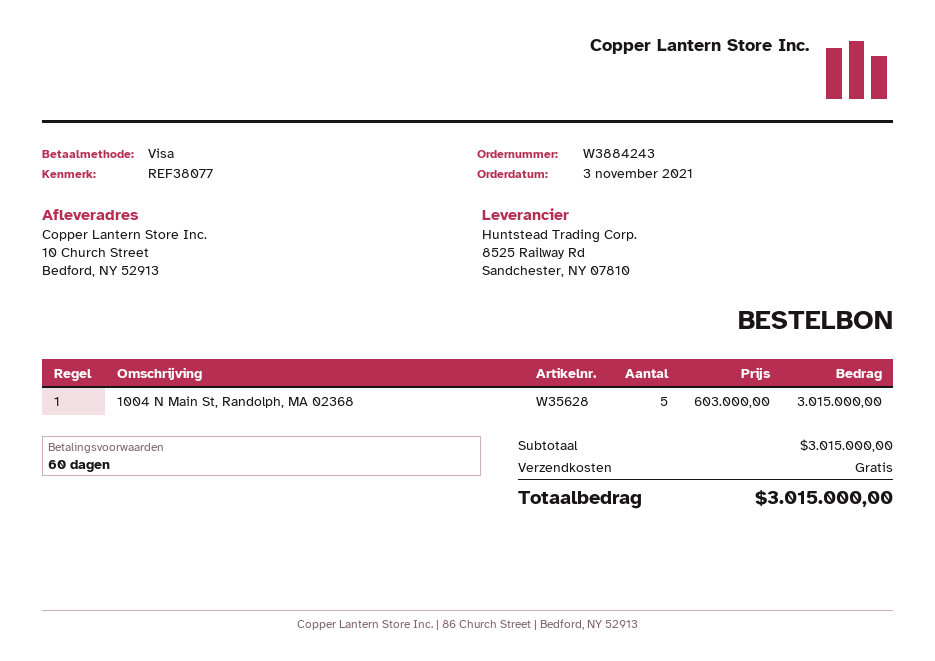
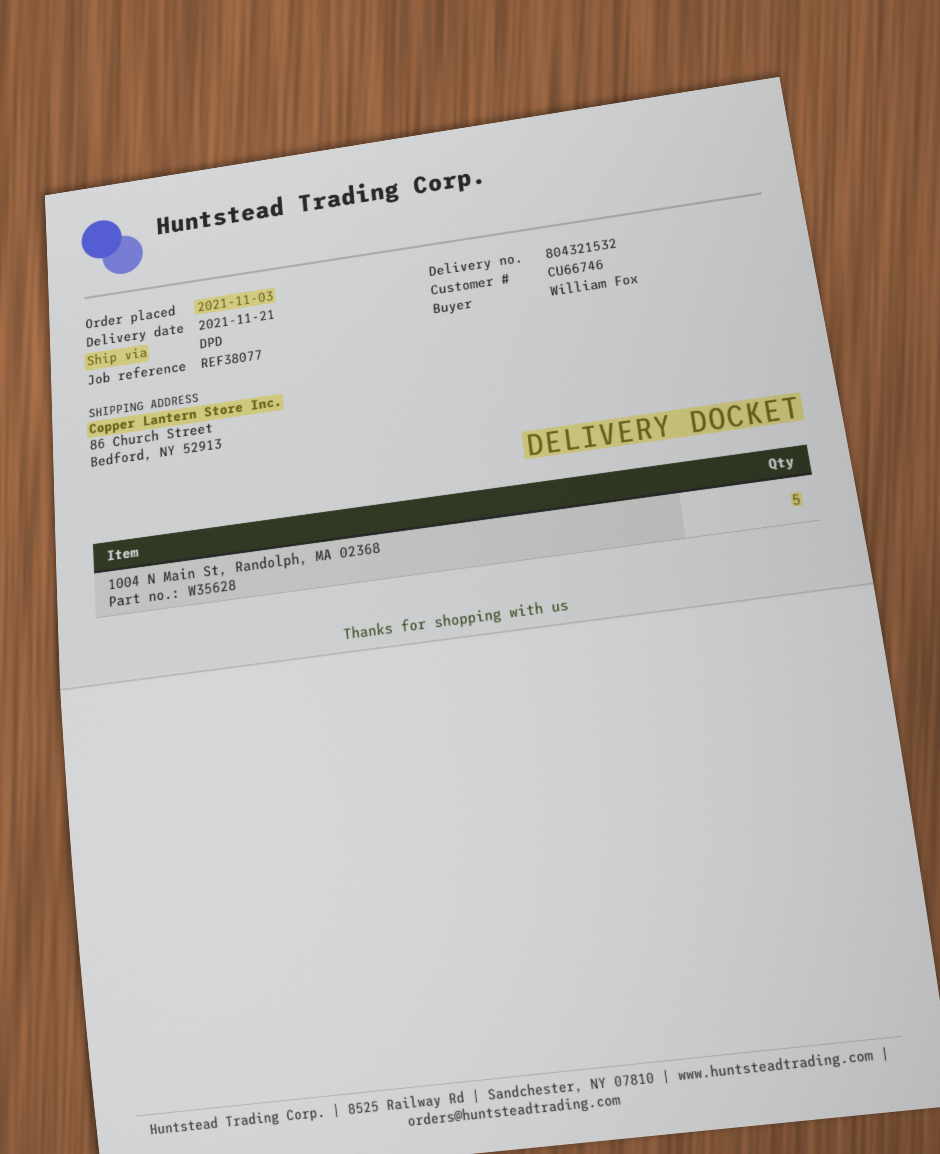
ship to: 10 Church Street, Bedford, NY 52913 -> 86 Church Street, Bedford, NY 52913

